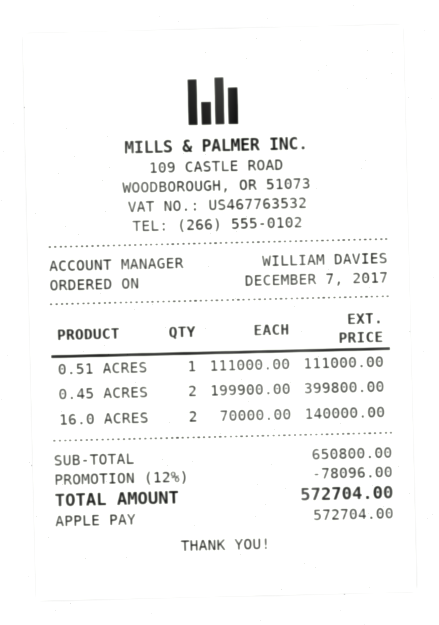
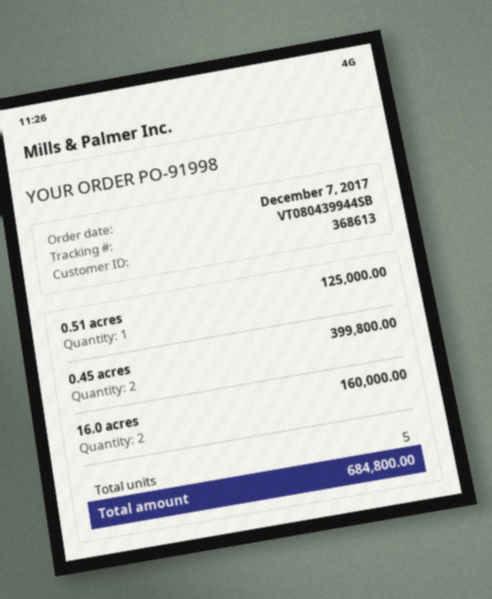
0.51 ACRES: 1 for 111000.00 -> 1 for 125000.00
16.0 ACRES: 2 for 140000.00 -> 2 for 160000.00
discount: 12% = 78096.00 -> none
total: 572704.00 -> 684800.00

